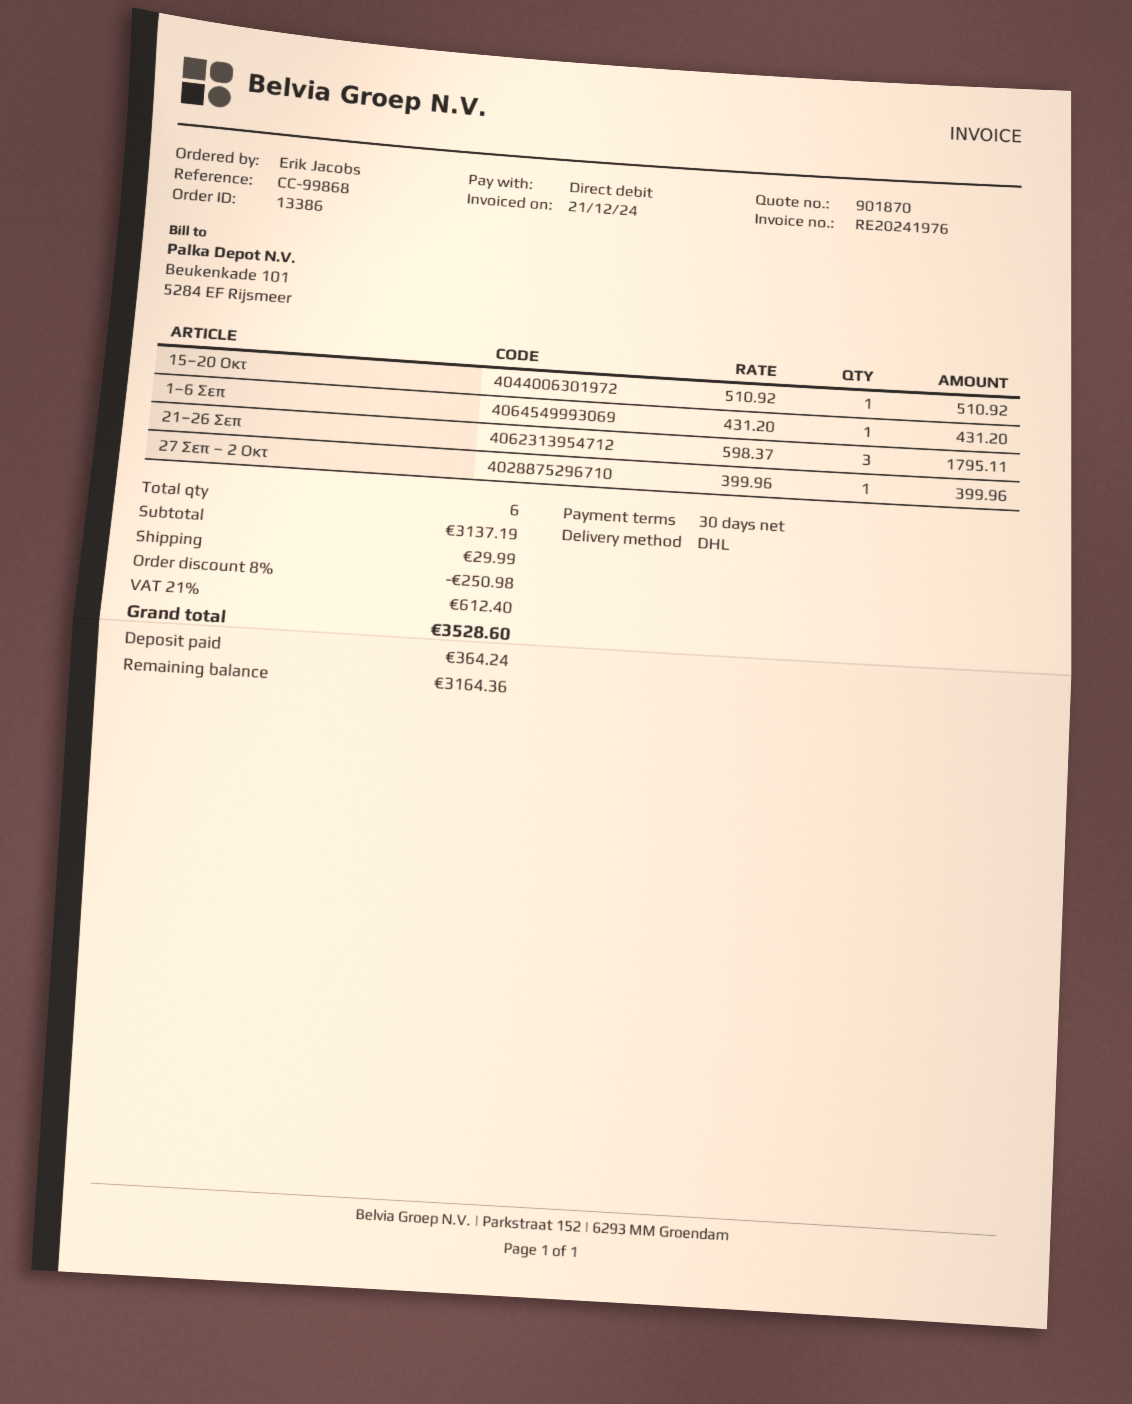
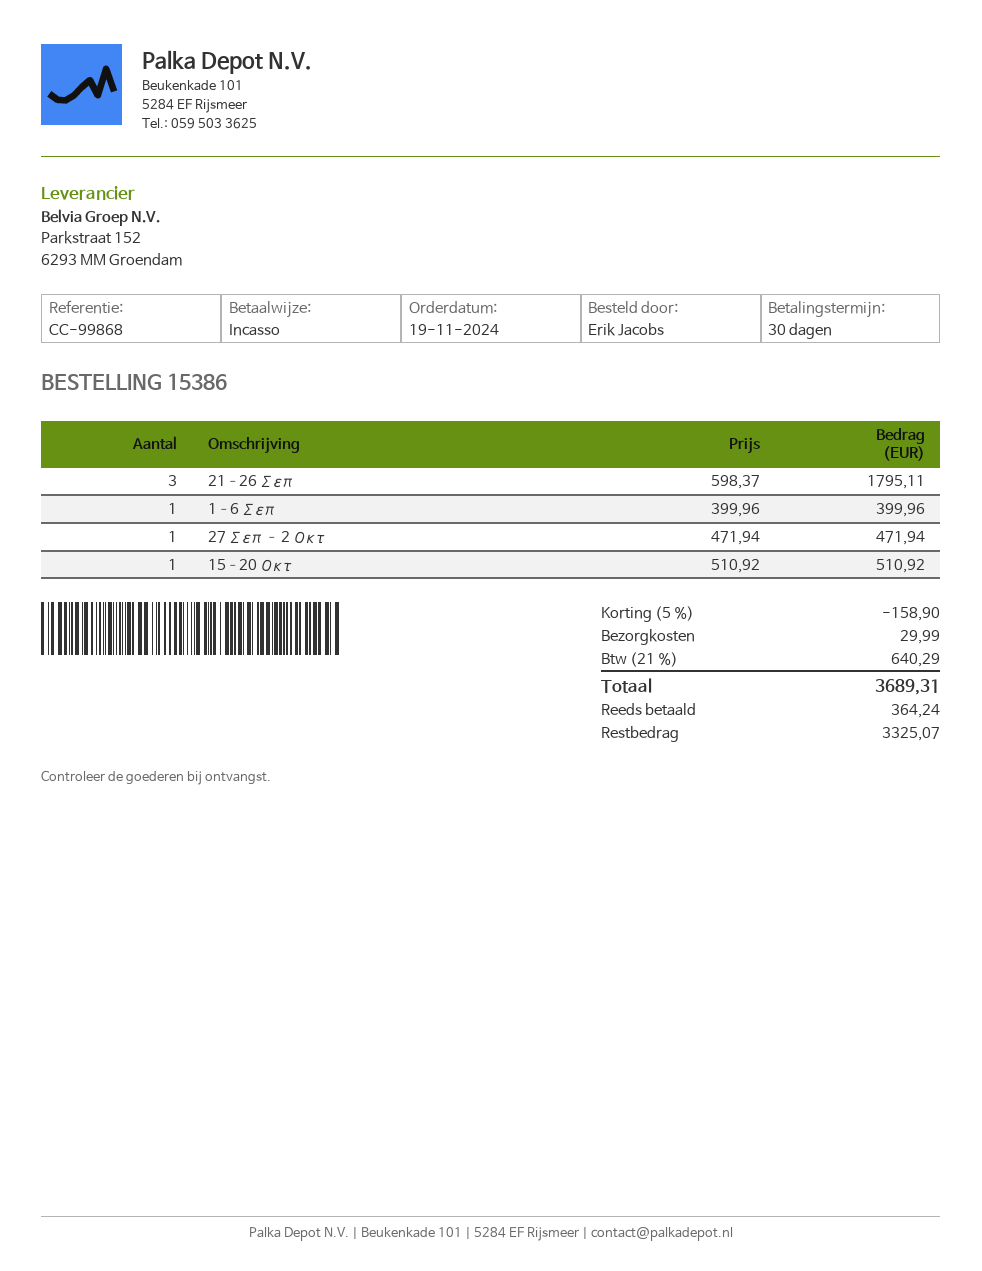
order number: 13386 -> 15386
1–6 Σεπ: 1 x 431.20 = 431.20 -> 1 x 399.96 = 399.96
27 Σεπ – 2 Οκτ: 1 x 399.96 = 399.96 -> 1 x 471.94 = 471.94
discount: 8% = 250.98 -> 5% = 158.90
tax: 21% = 612.40 -> 21% = 640.29
total: 3528.60 -> 3689.31
balance: 3164.36 -> 3325.07

